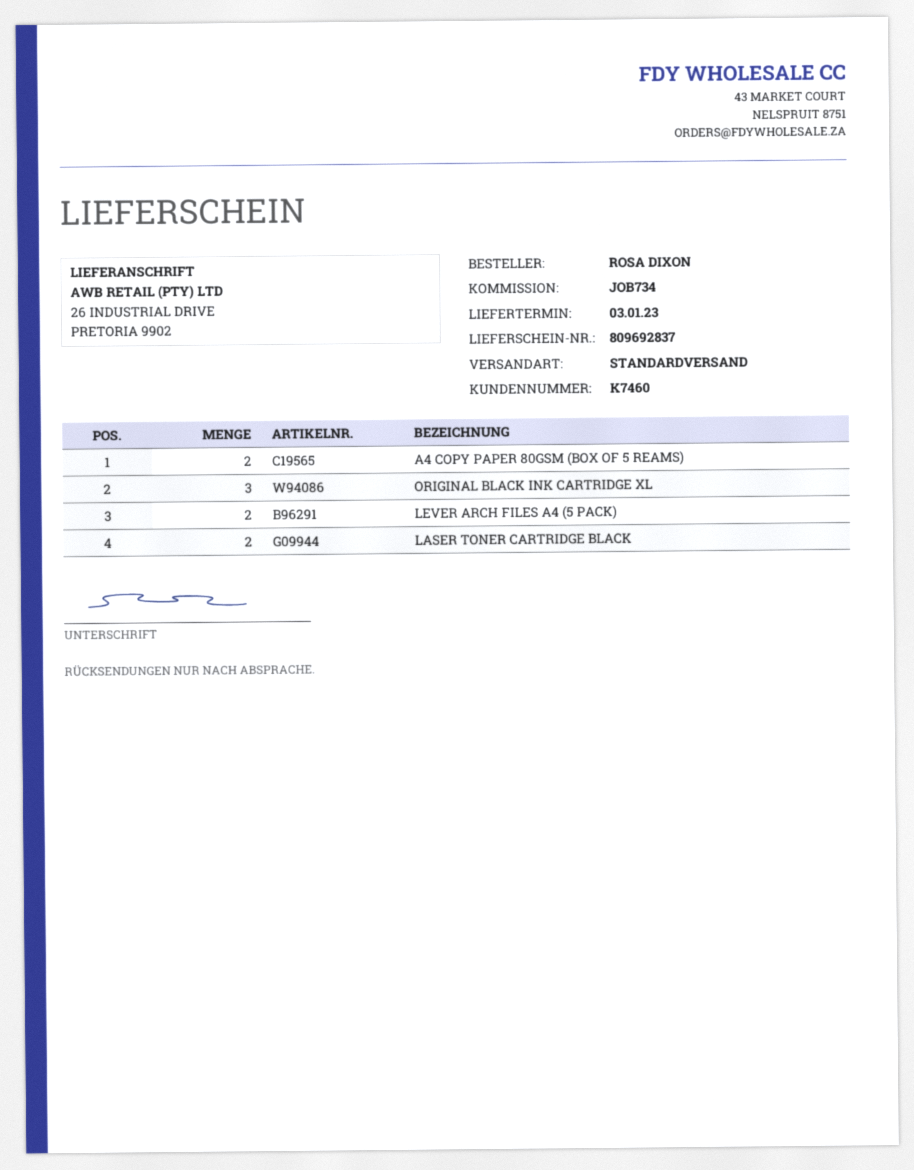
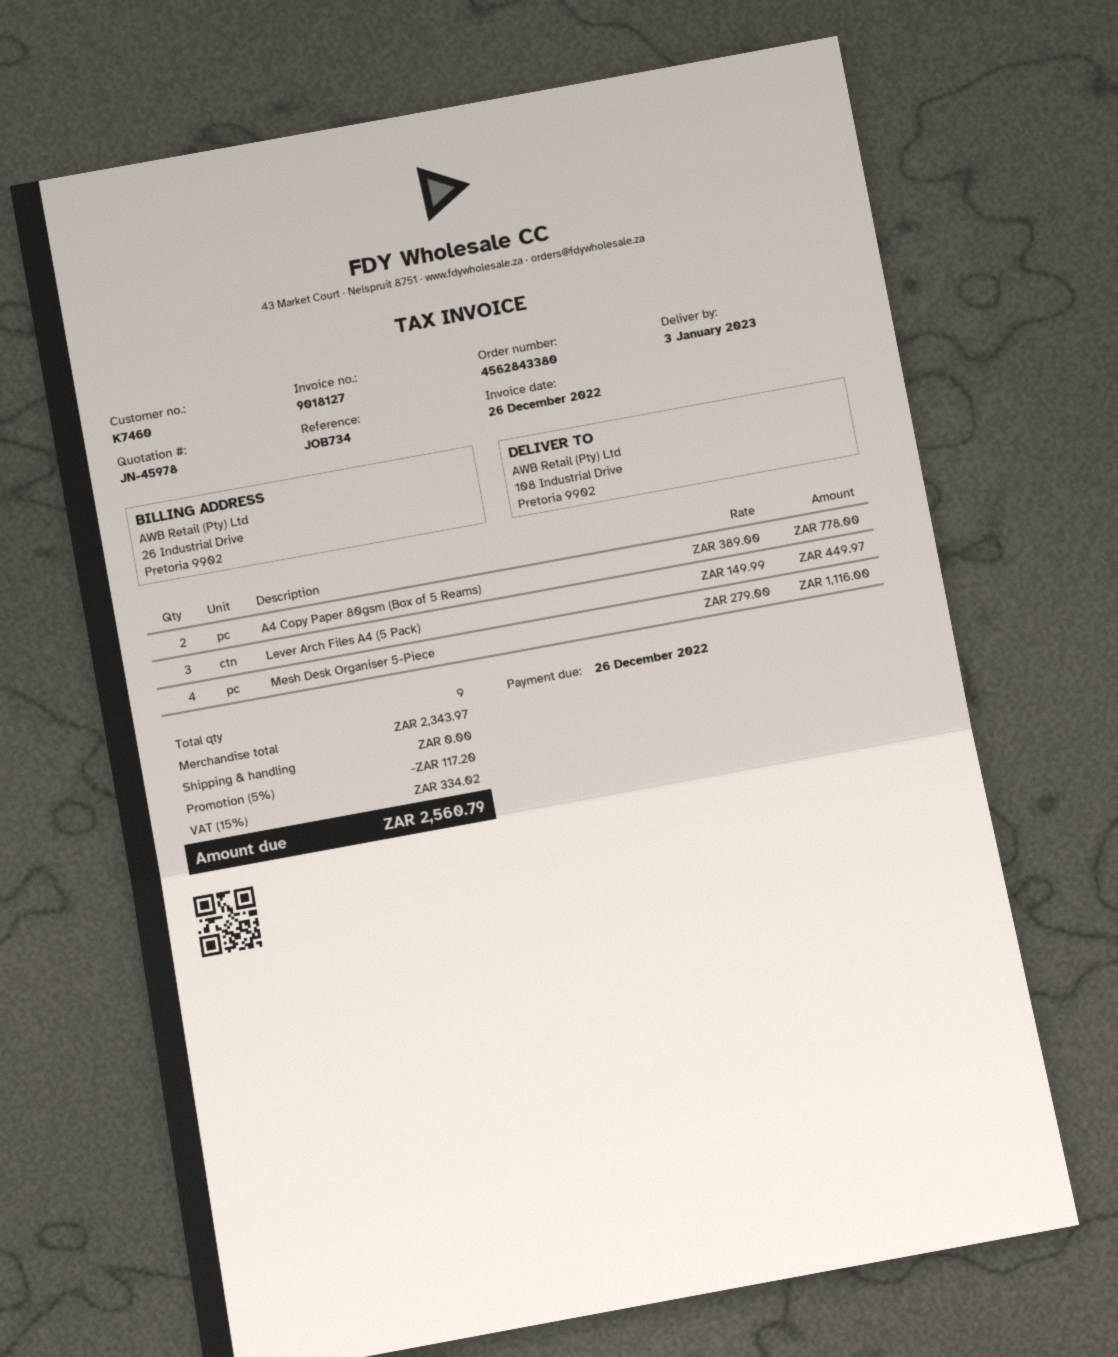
ship to: 26 INDUSTRIAL DRIVE, PRETORIA 9902 -> 108 Industrial Drive, Pretoria 9902
ORIGINAL BLACK INK CARTRIDGE XL: 3 -> none
LEVER ARCH FILES A4 (5 PACK): 2 -> 3
LASER TONER CARTRIDGE BLACK: 2 -> none
Mesh Desk Organiser 5-Piece: none -> 4

